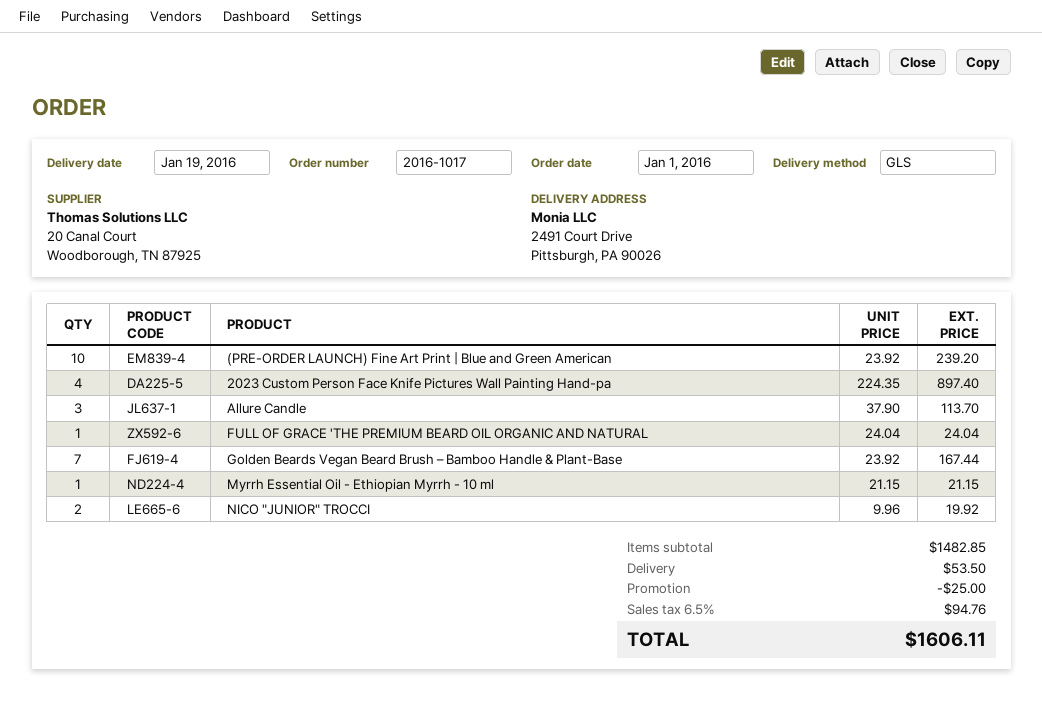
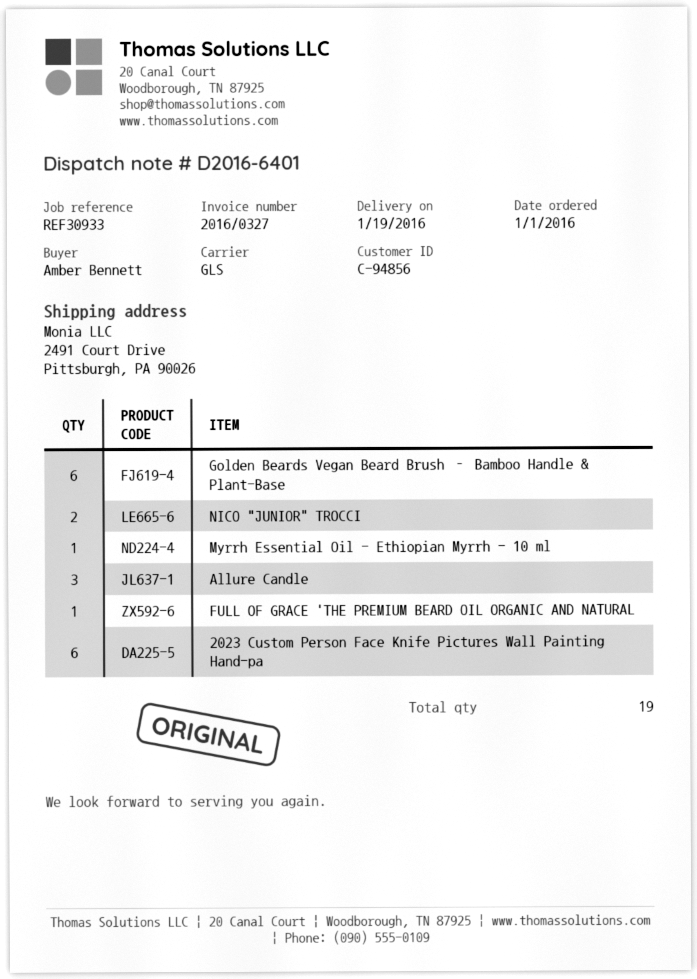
(PRE-ORDER LAUNCH) Fine Art Print | Blue and Green American: 10 -> none
2023 Custom Person Face Knife Pictures Wall Painting Hand-pa: 4 -> 6
Golden Beards Vegan Beard Brush – Bamboo Handle & Plant-Base: 7 -> 6

